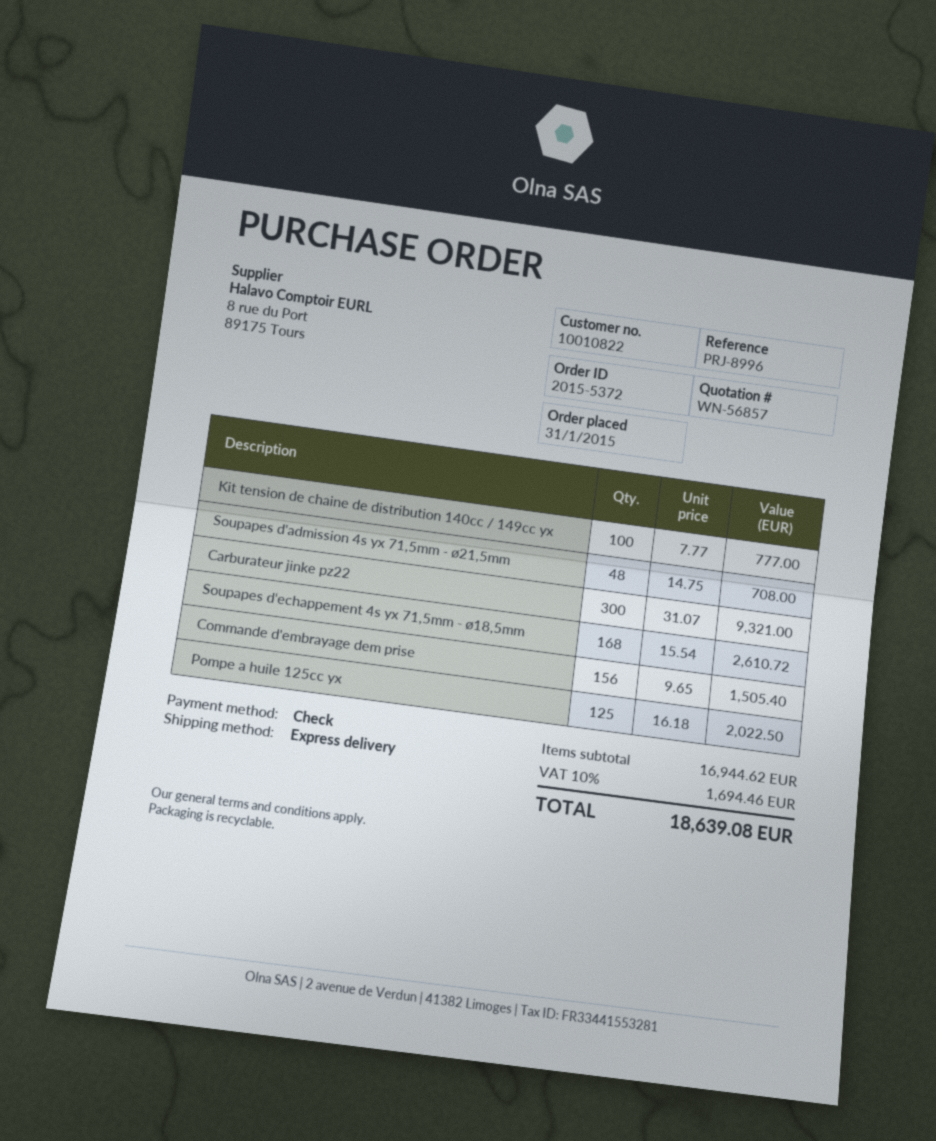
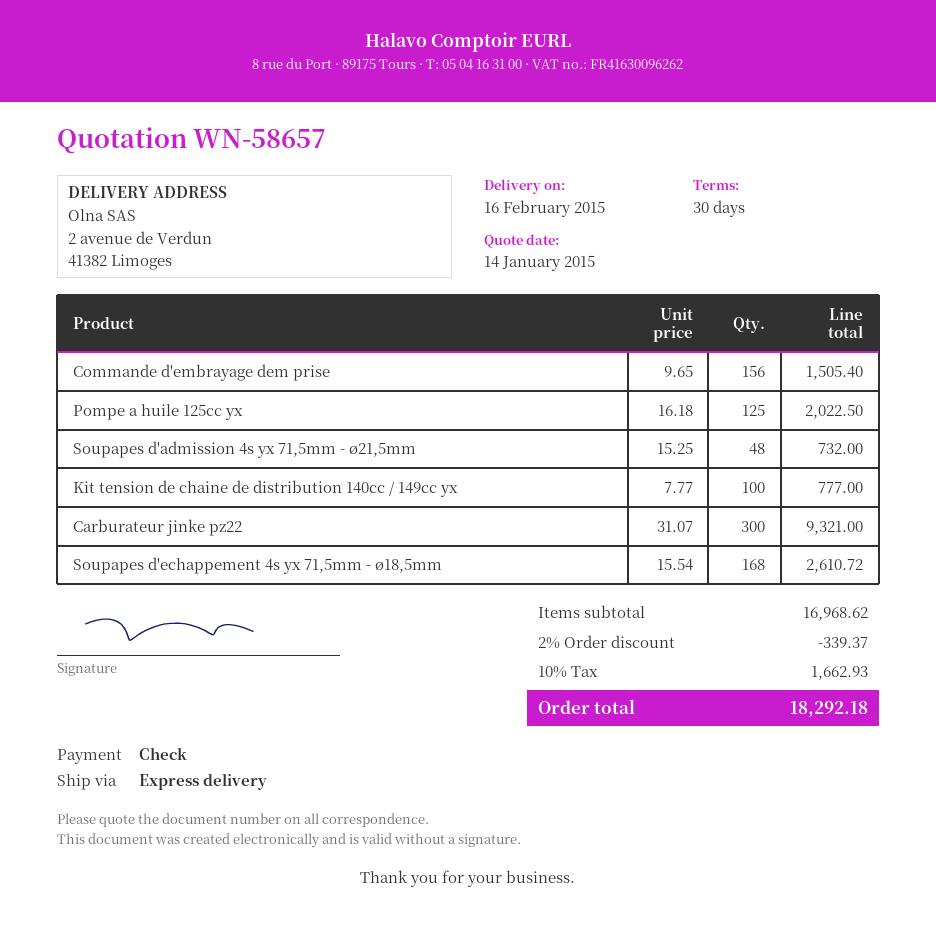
quote number: WN-56857 -> WN-58657
Soupapes d'admission 4s yx 71,5mm - ø21,5mm: 48 x 14.75 = 708.00 -> 48 x 15.25 = 732.00
subtotal: 16944.62 -> 16968.62
discount: none -> 2% = 339.37
tax: 10% = 1694.46 -> 10% = 1662.93
total: 18639.08 -> 18292.18

